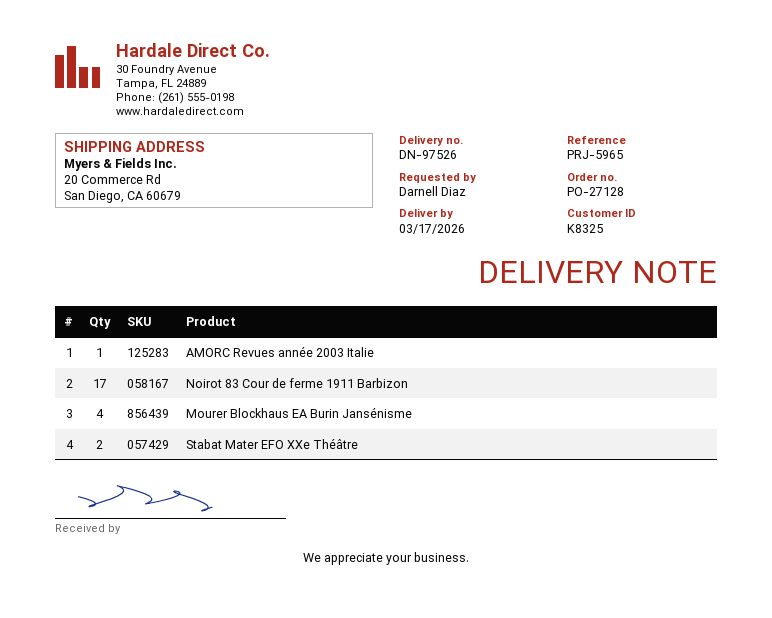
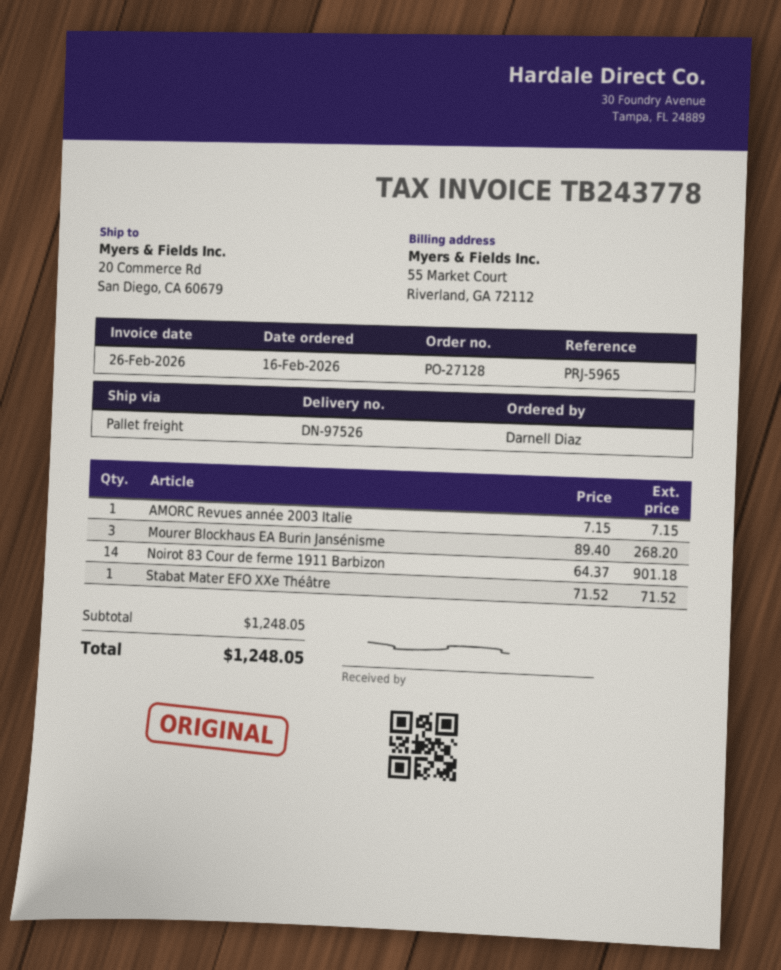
Noirot 83 Cour de ferme 1911 Barbizon: 17 -> 14
Mourer Blockhaus EA Burin Jansénisme: 4 -> 3
Stabat Mater EFO XXe Théâtre: 2 -> 1

